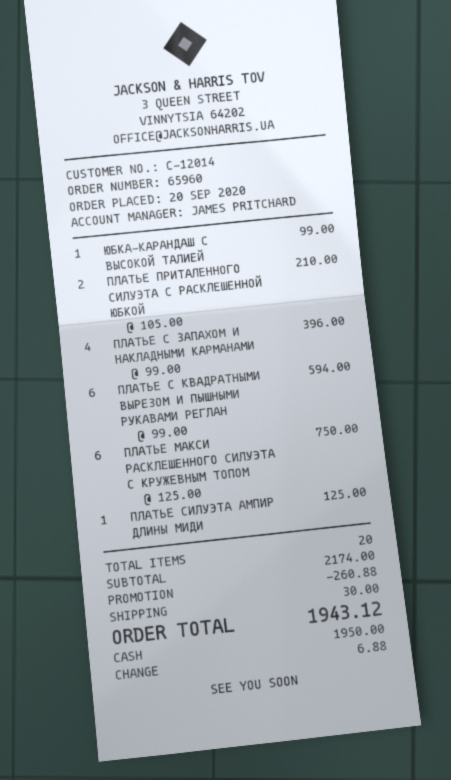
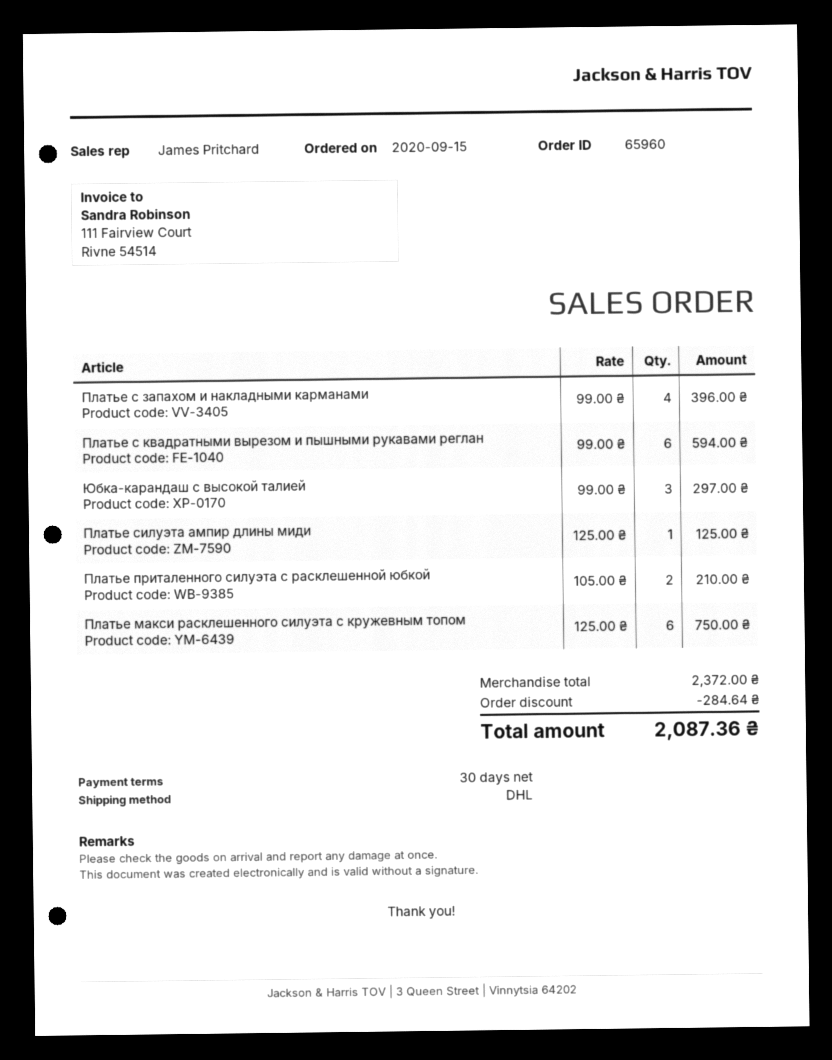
order date: 2020-09-20 -> 2020-09-15
ЮБКА-КАРАНДАШ С ВЫСОКОЙ ТАЛИЕЙ: 1 x 99.00 = 99.00 -> 3 x 99.00 = 297.00
subtotal: 2174.00 -> 2372.00
discount: 260.88 -> 284.64
shipping: 30.00 -> none
total: 1943.12 -> 2087.36

